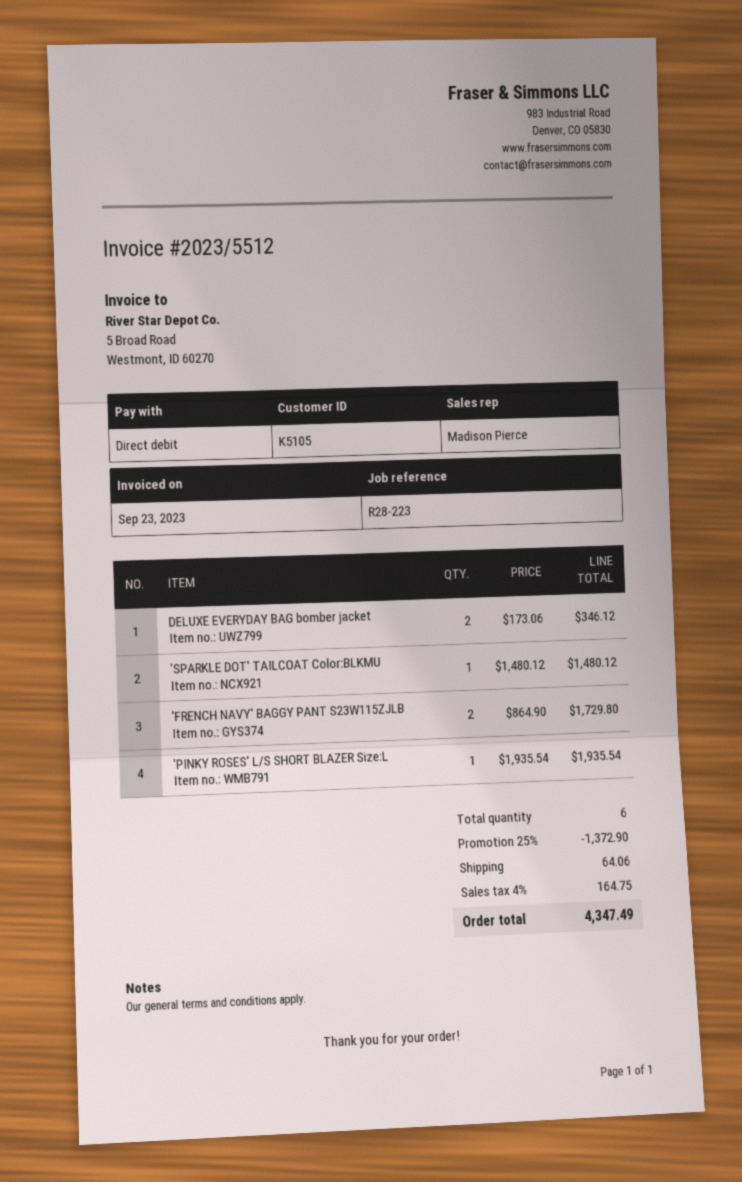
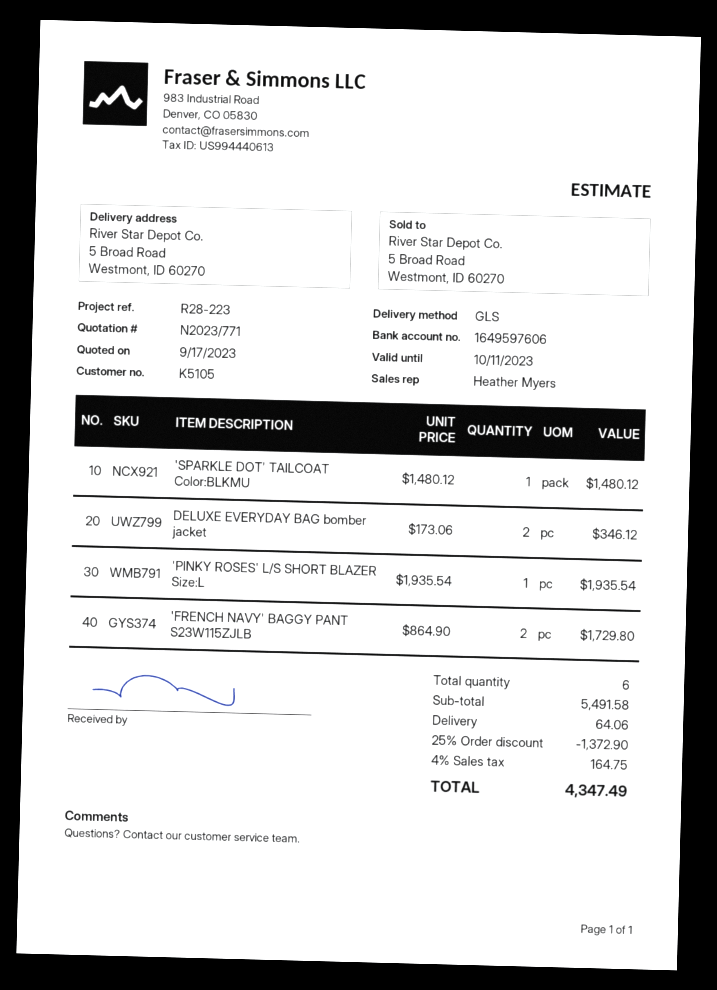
sales rep: Madison Pierce -> Heather Myers

